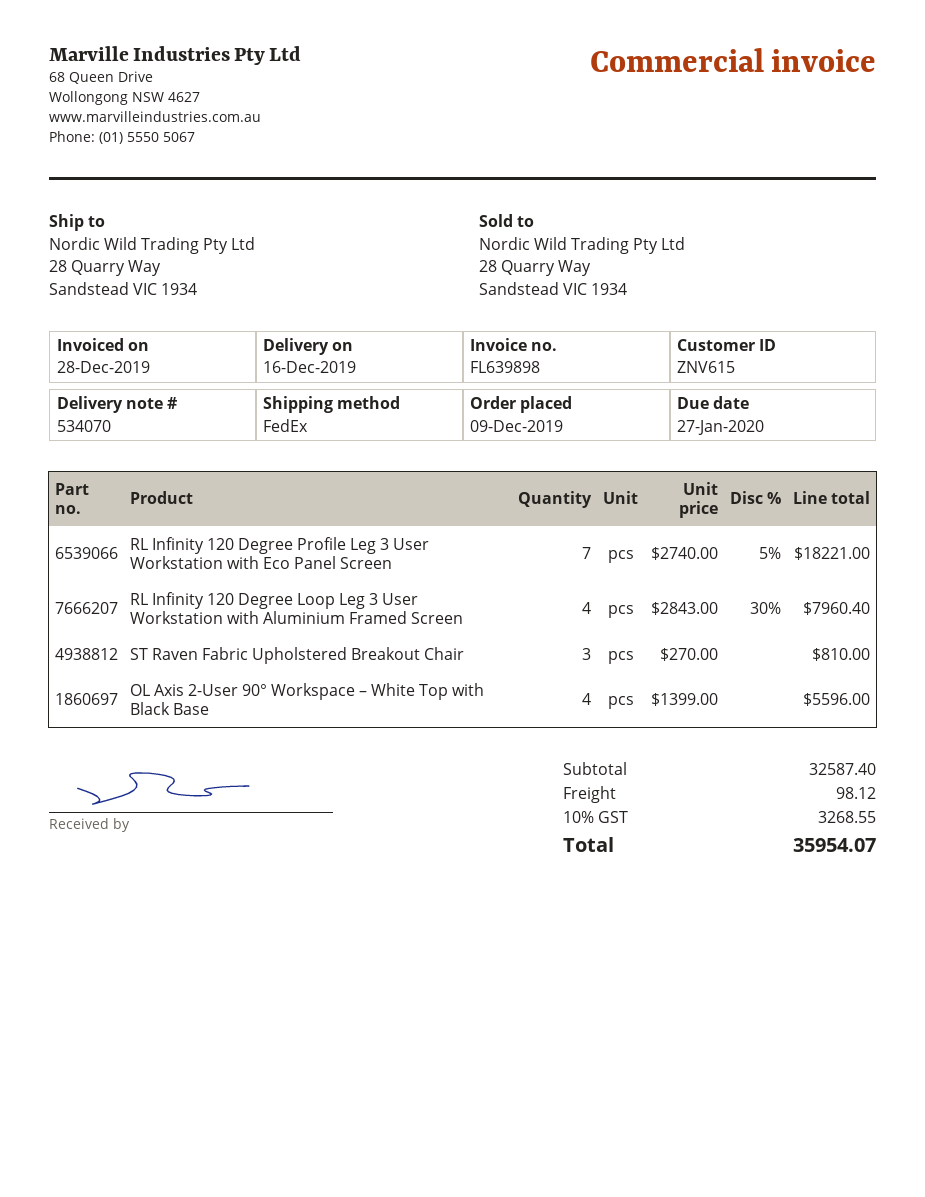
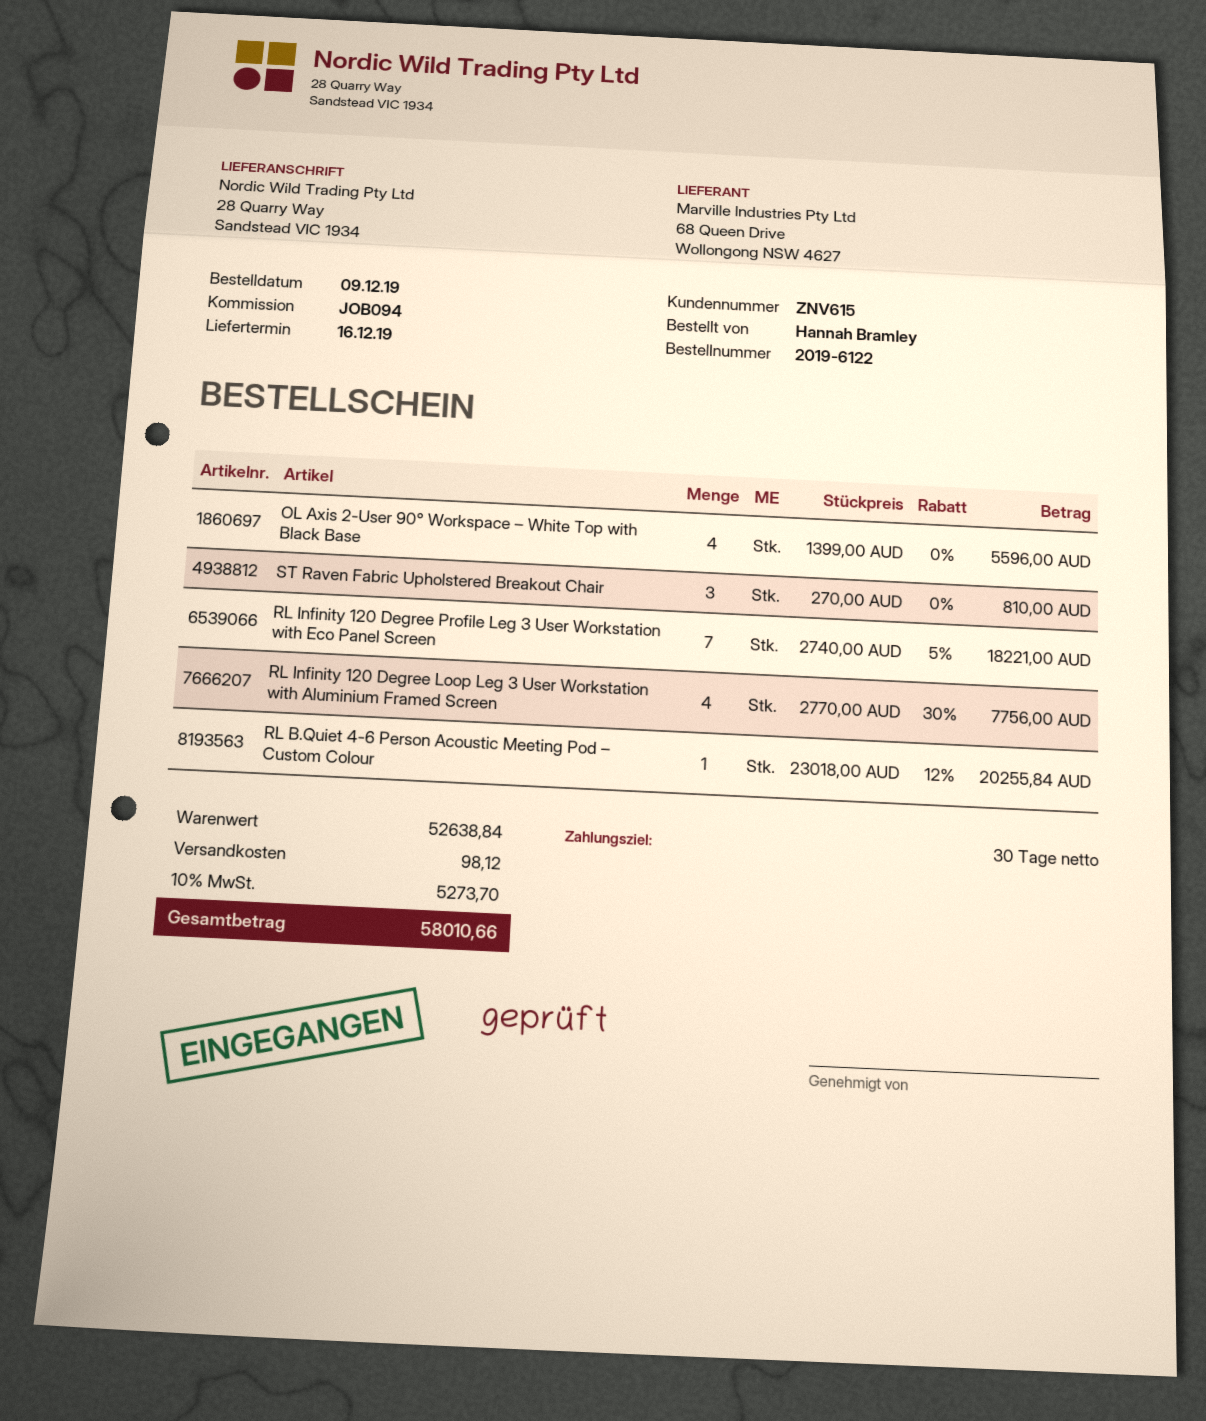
RL Infinity 120 Degree Loop Leg 3 User Workstation with Aluminium Framed Screen: 4 x 2843.00 - 30% = 7960.40 -> 4 x 2770.00 - 30% = 7756.00
RL B.Quiet 4-6 Person Acoustic Meeting Pod – Custom Colour: none -> 1 x 23018.00 - 12% = 20255.84
subtotal: 32587.40 -> 52638.84
tax: 10% = 3268.55 -> 10% = 5273.70
total: 35954.07 -> 58010.66

